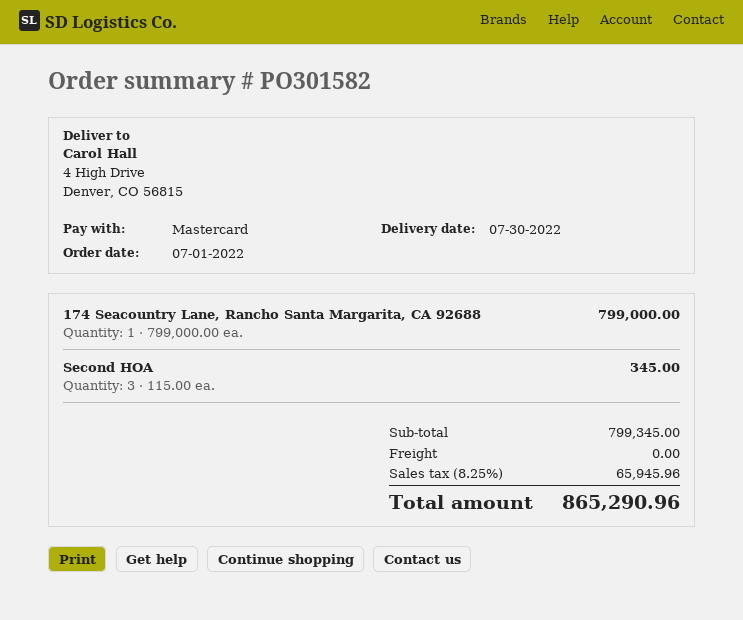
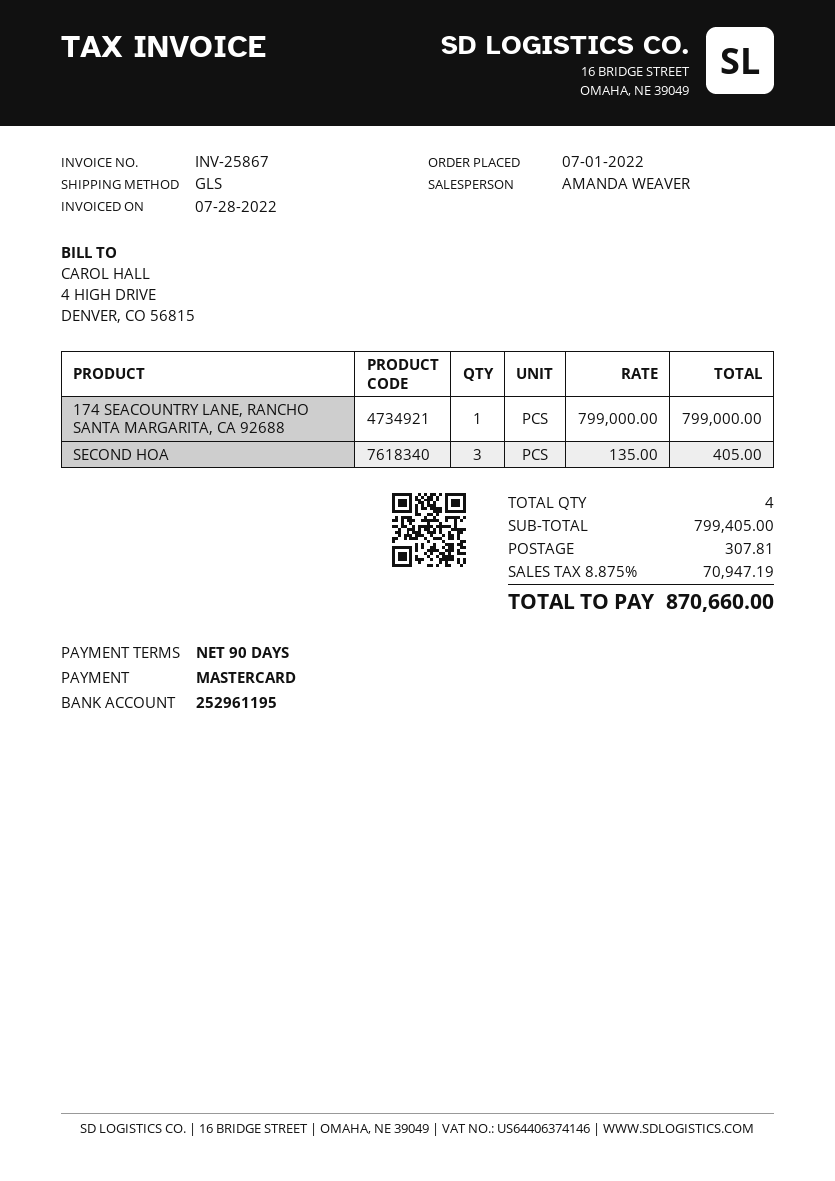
Second HOA: 3 x 115.00 = 345.00 -> 3 x 135.00 = 405.00
subtotal: 799345.00 -> 799405.00
shipping: 0.00 -> 307.81
tax: 8.25% = 65945.96 -> 8.875% = 70947.19
total: 865290.96 -> 870660.00

